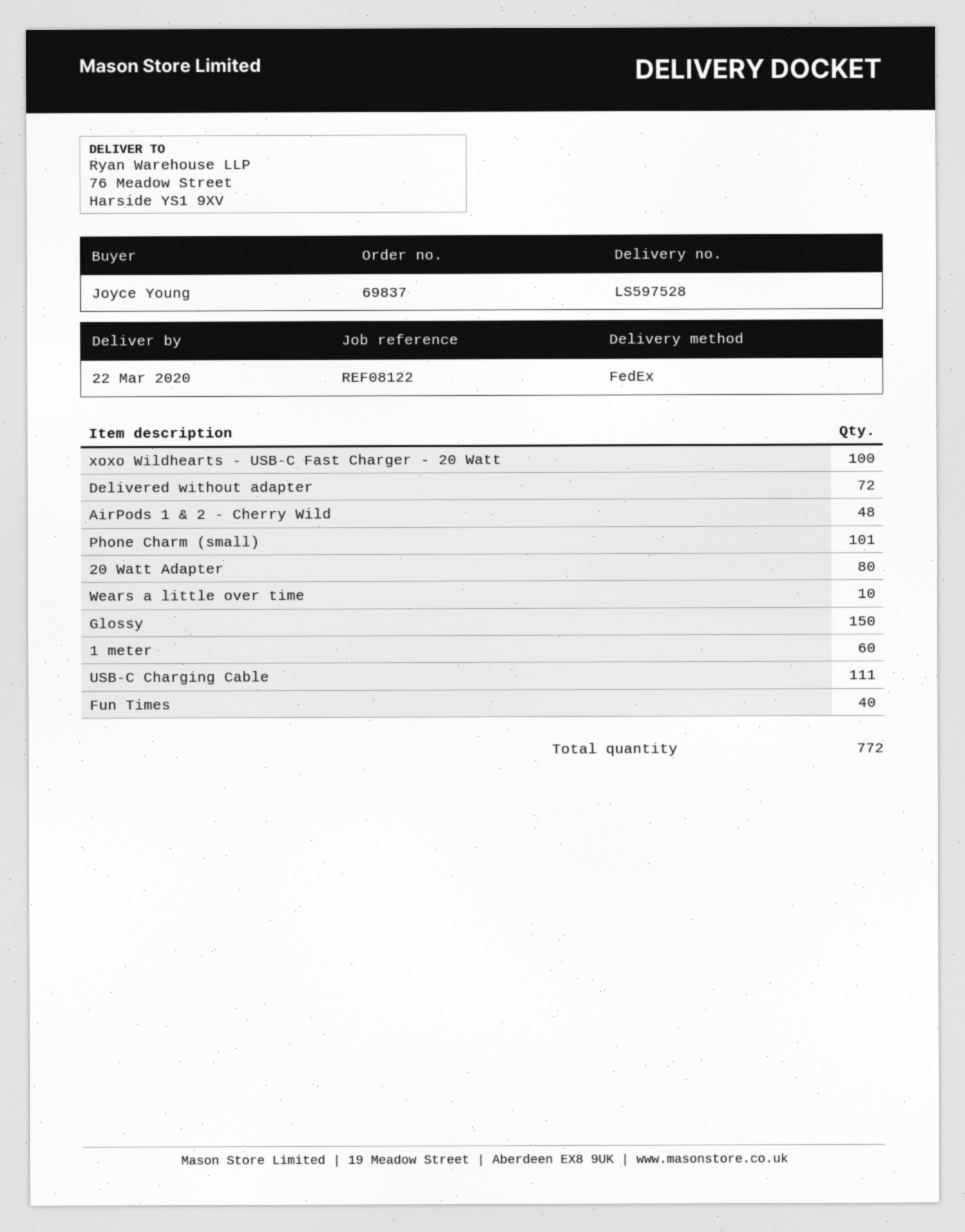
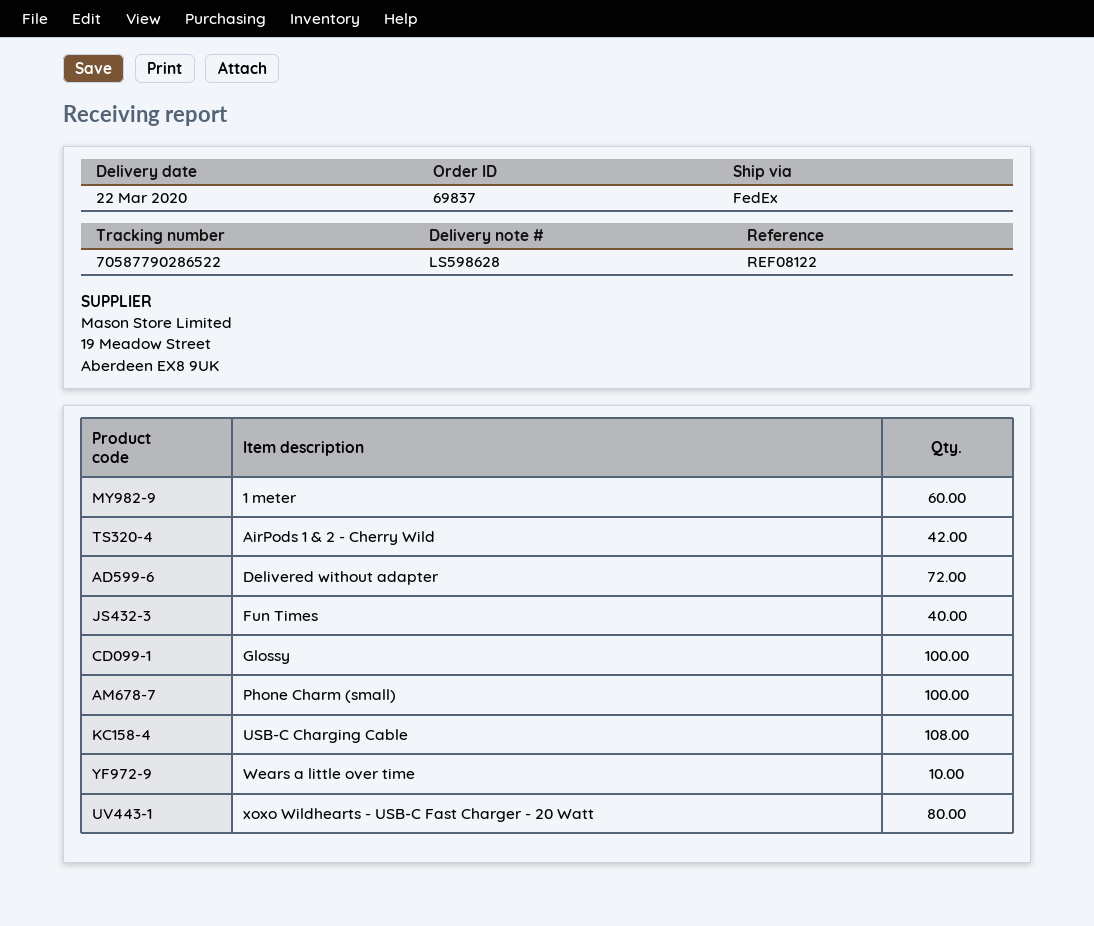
delivery note number: LS597528 -> LS598628
xoxo Wildhearts - USB-C Fast Charger - 20 Watt: 100 -> 80
AirPods 1 & 2 - Cherry Wild: 48 -> 42
Phone Charm (small): 101 -> 100
20 Watt Adapter: 80 -> none
Glossy: 150 -> 100
USB-C Charging Cable: 111 -> 108

